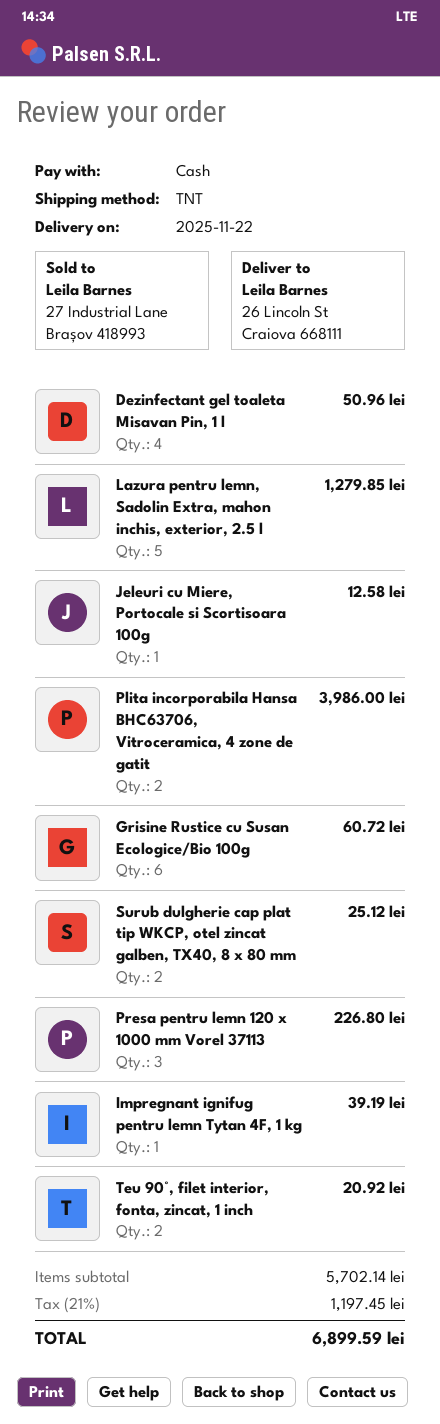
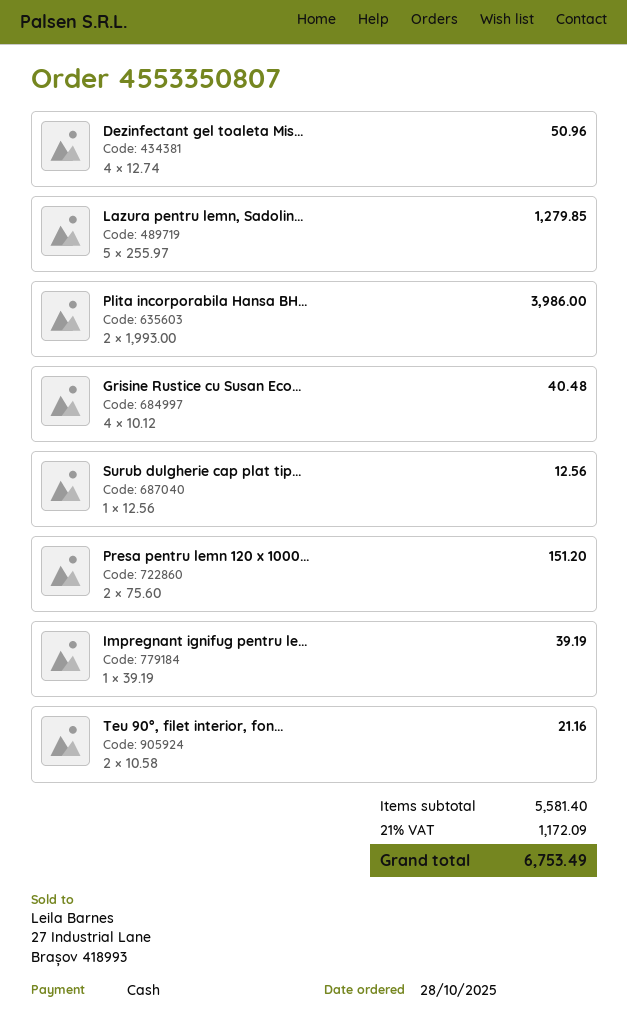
Jeleuri cu Miere, Portocale si Scortisoara 100g: 1 for 12.58 -> none
Grisine Rustice cu Susan Ecologice/Bio 100g: 6 for 60.72 -> 4 for 40.48
Surub dulgherie cap plat tip WKCP, otel zincat galben, TX40, 8 x 80 mm: 2 for 25.12 -> 1 for 12.56
Presa pentru lemn 120 x 1000 mm Vorel 37113: 3 for 226.80 -> 2 for 151.20
Teu 90°, filet interior, fonta, zincat, 1 inch: 2 for 20.92 -> 2 for 21.16
subtotal: 5702.14 -> 5581.40
tax: 21% = 1197.45 -> 21% = 1172.09
total: 6899.59 -> 6753.49

